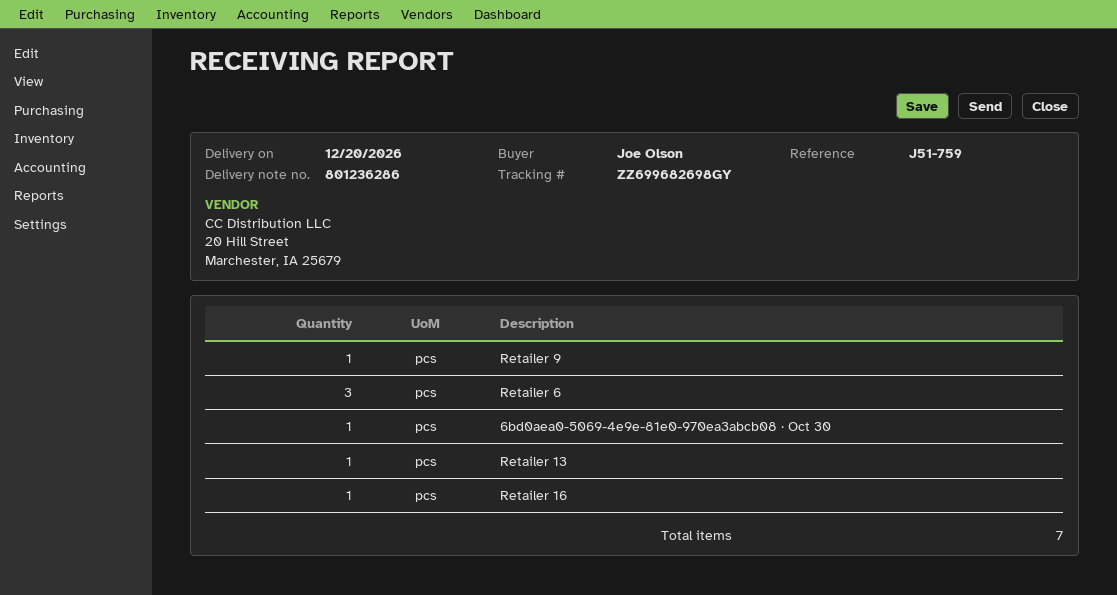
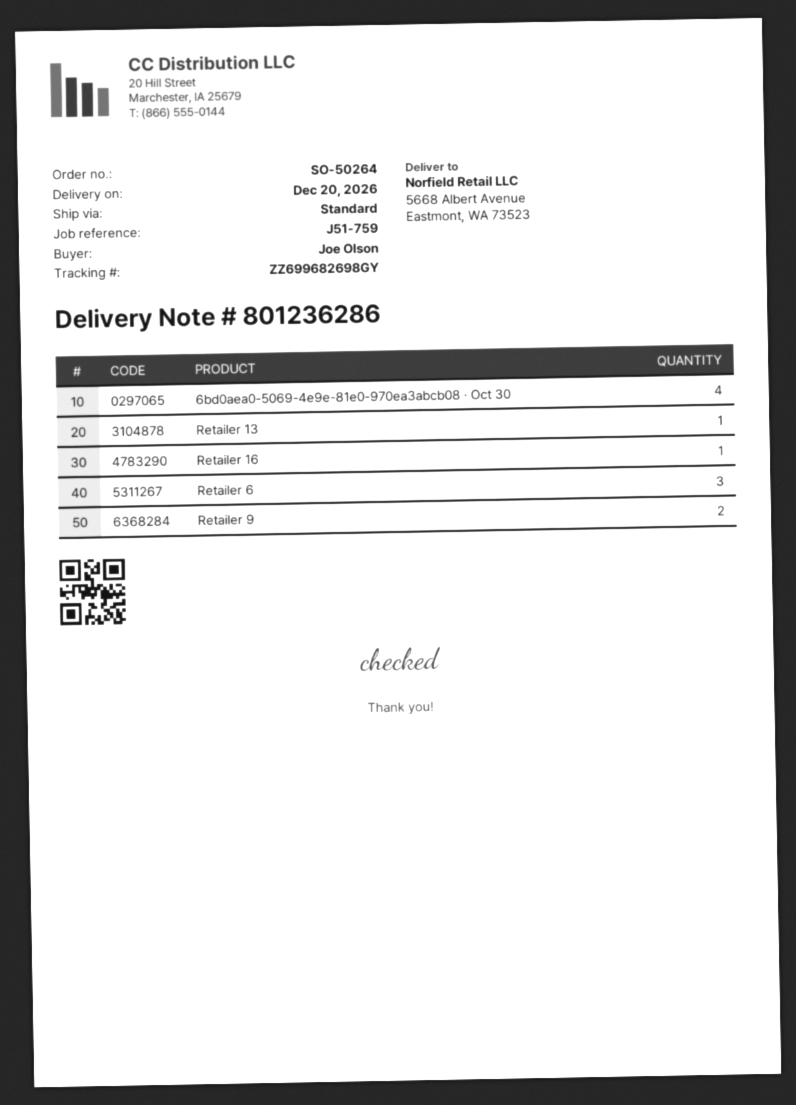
Retailer 9: 1 -> 2
6bd0aea0-5069-4e9e-81e0-970ea3abcb08 · Oct 30: 1 -> 4

